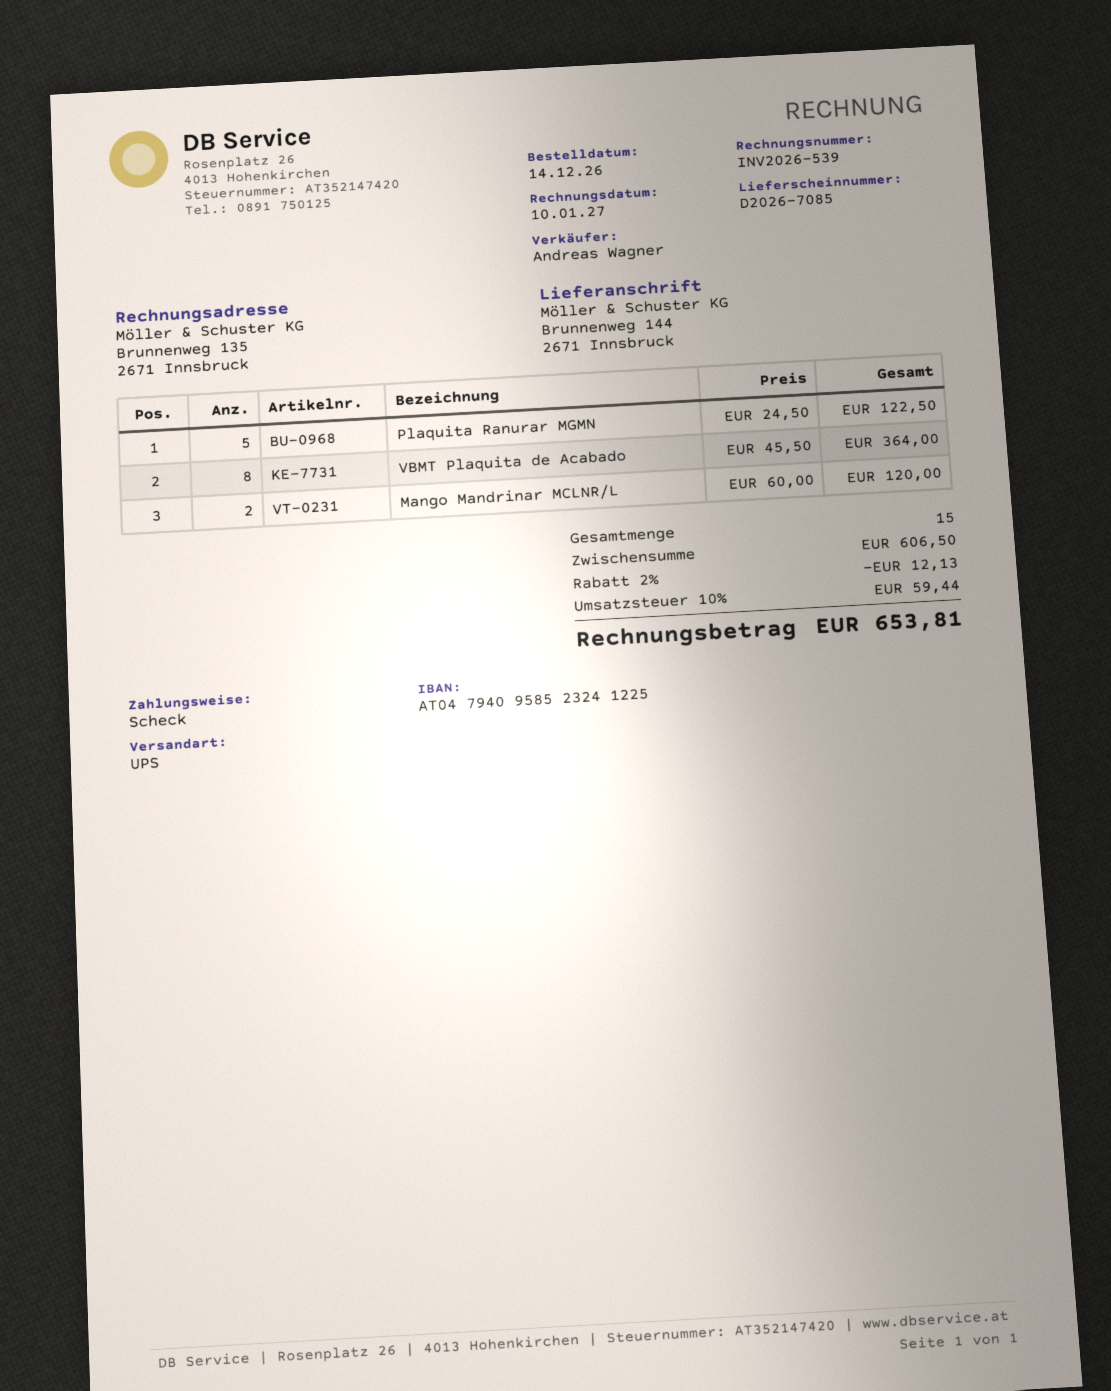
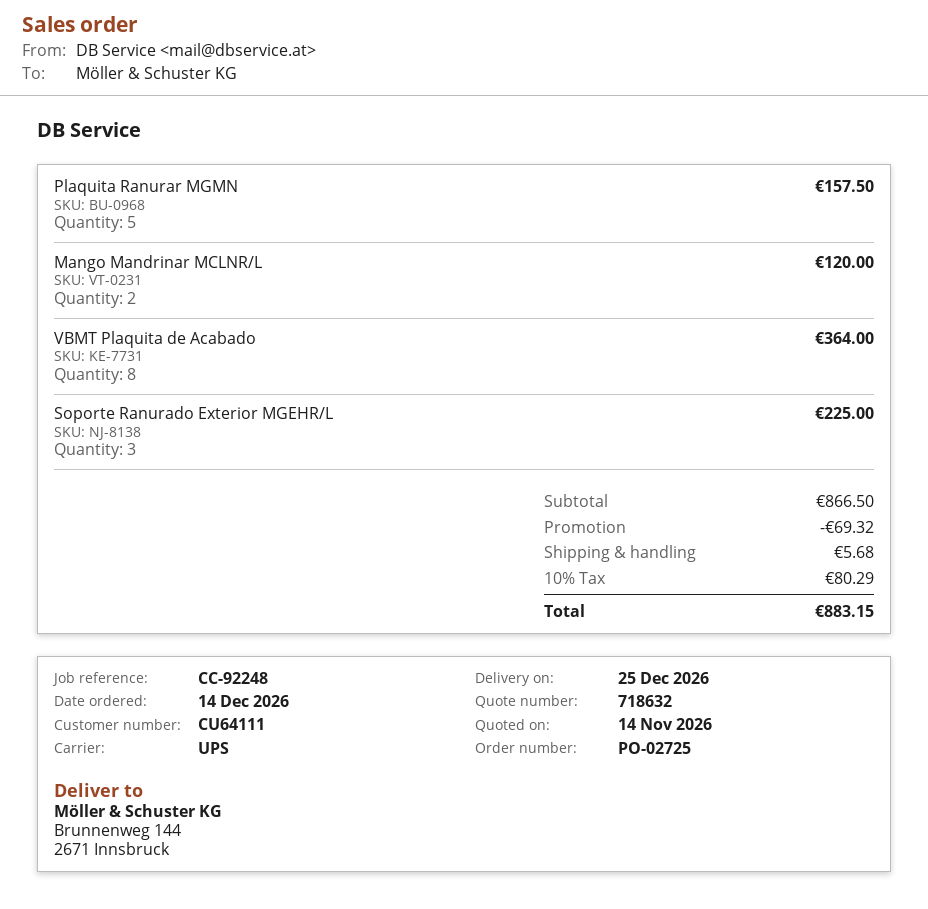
Plaquita Ranurar MGMN: 5 for 122.50 -> 5 for 157.50
Soporte Ranurado Exterior MGEHR/L: none -> 3 for 225.00
subtotal: 606.50 -> 866.50
discount: 12.13 -> 69.32
shipping: none -> 5.68
tax: 10% = 59.44 -> 10% = 80.29
total: 653.81 -> 883.15

